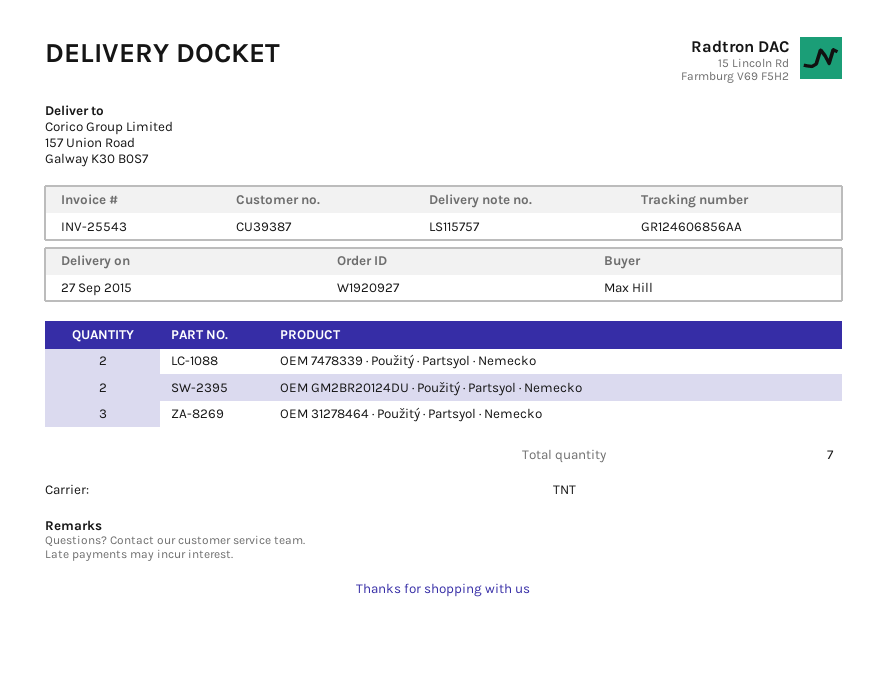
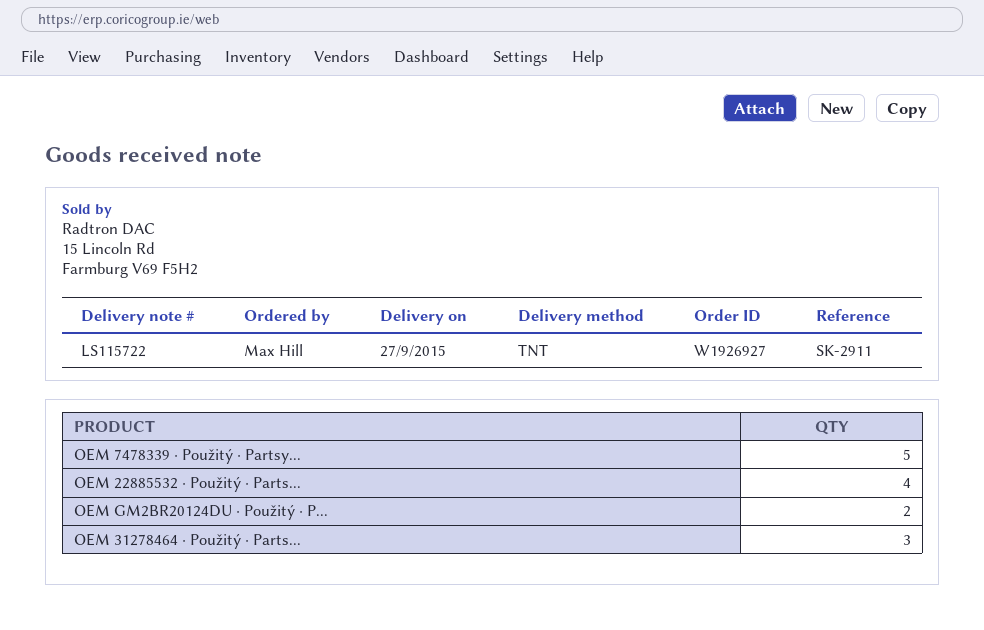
order number: W1920927 -> W1926927
delivery note number: LS115757 -> LS115722
OEM 7478339 · Použitý · Partsyol · Nemecko: 2 -> 5
OEM 22885532 · Použitý · Parts...: none -> 4

